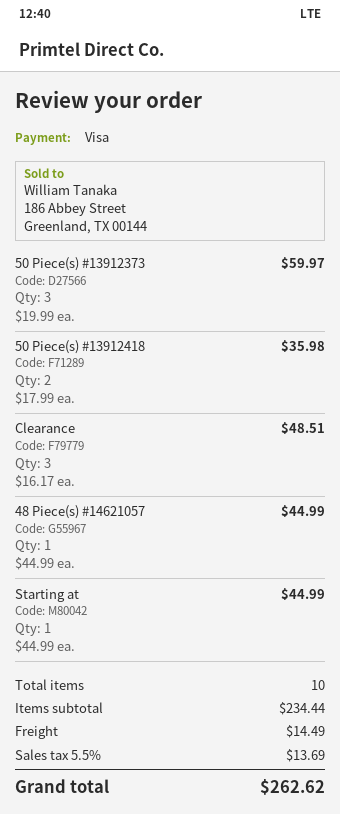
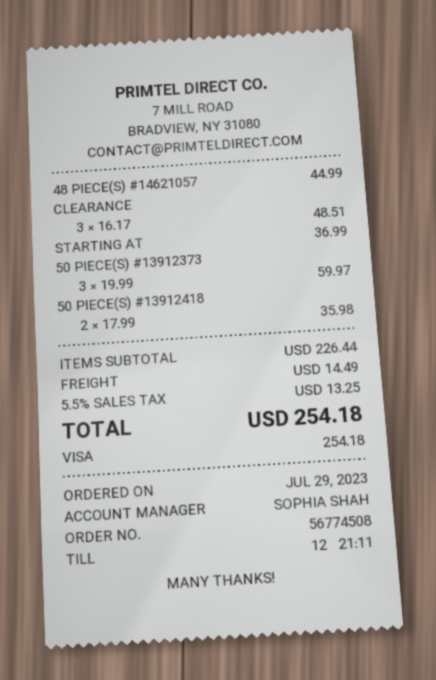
Starting at: 1 x 44.99 = 44.99 -> 1 x 36.99 = 36.99
subtotal: 234.44 -> 226.44
tax: 5.5% = 13.69 -> 5.5% = 13.25
total: 262.62 -> 254.18

